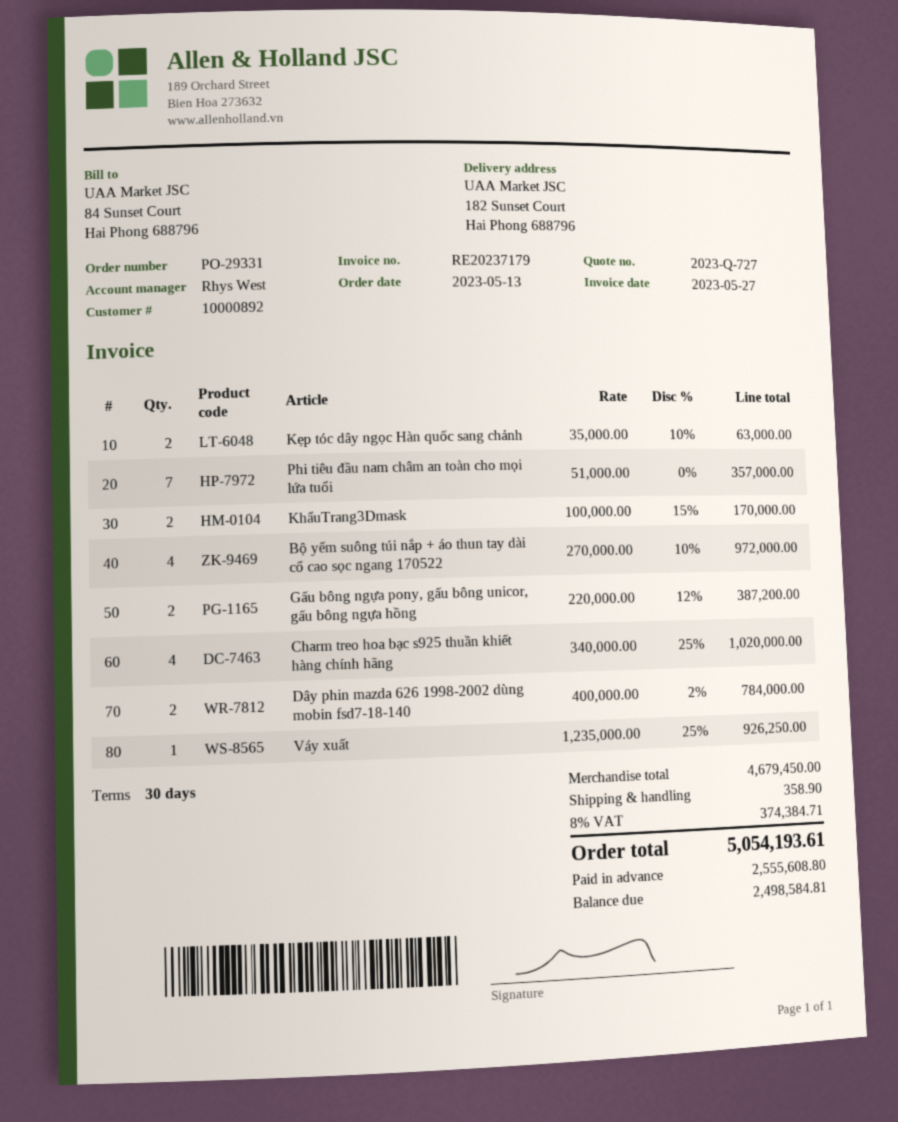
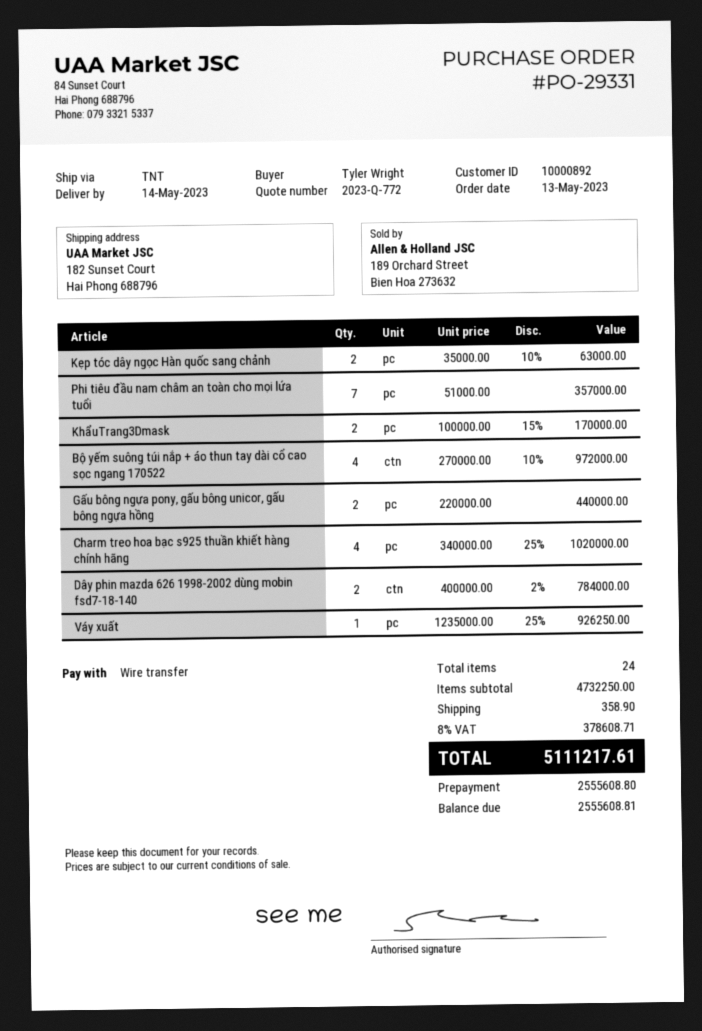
quote number: 2023-Q-727 -> 2023-Q-772
Gấu bông ngựa pony, gấu bông unicor, gấu bông ngựa hồng: 2 x 220000.00 - 12% = 387200.00 -> 2 x 220000.00 = 440000.00
subtotal: 4679450.00 -> 4732250.00
tax: 8% = 374384.71 -> 8% = 378608.71
total: 5054193.61 -> 5111217.61
balance: 2498584.81 -> 2555608.81

